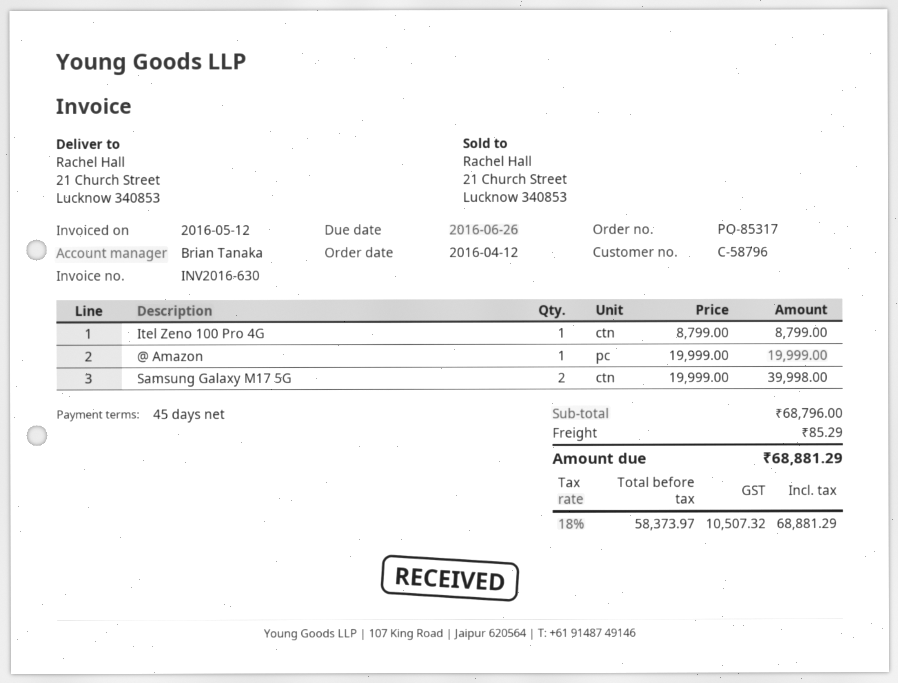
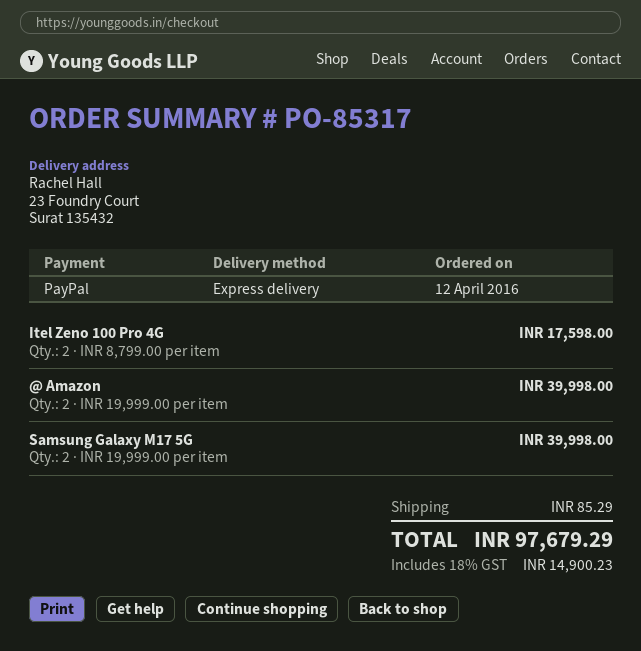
ship to: 21 Church Street, Lucknow 340853 -> 23 Foundry Court, Surat 135432
Itel Zeno 100 Pro 4G: 1 x 8799.00 = 8799.00 -> 2 x 8799.00 = 17598.00
@ Amazon: 1 x 19999.00 = 19999.00 -> 2 x 19999.00 = 39998.00
tax: 18% = 10507.32 -> 18% = 14900.23
total: 68881.29 -> 97679.29

